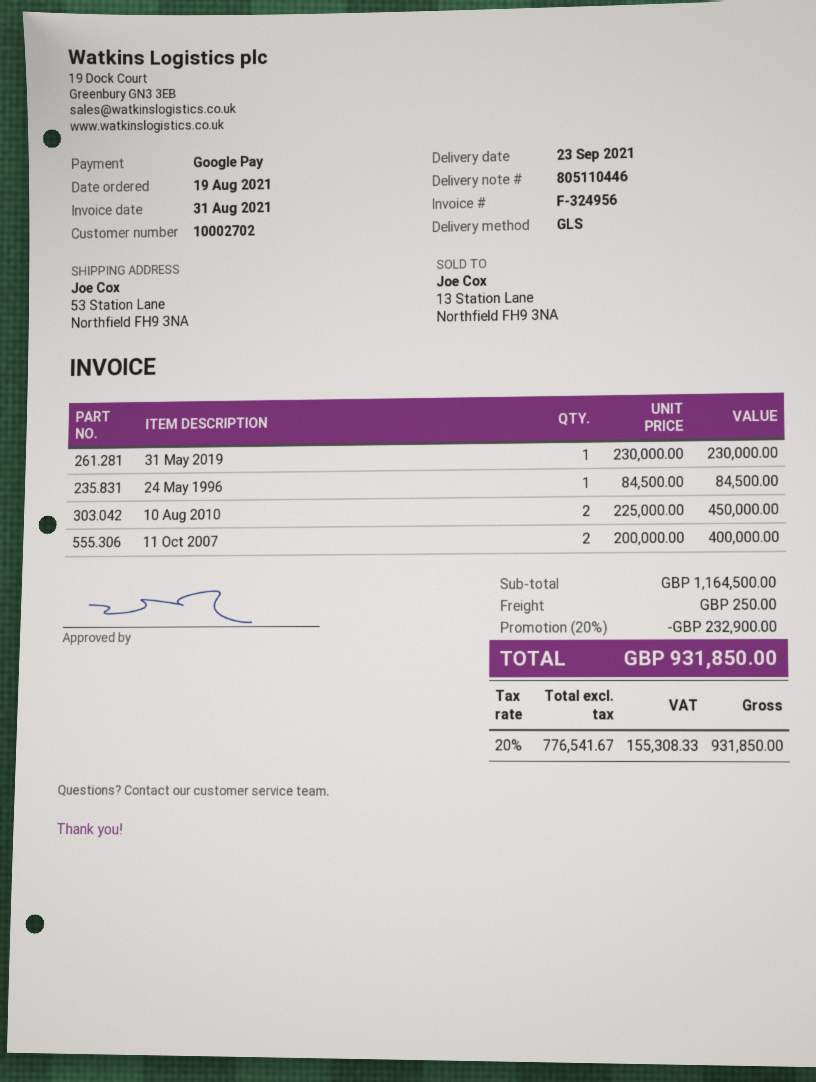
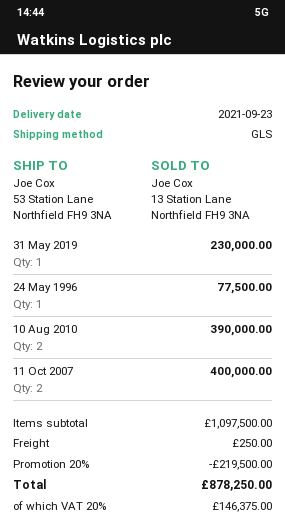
24 May 1996: 1 for 84500.00 -> 1 for 77500.00
10 Aug 2010: 2 for 450000.00 -> 2 for 390000.00
subtotal: 1164500.00 -> 1097500.00
discount: 20% = 232900.00 -> 20% = 219500.00
tax: 20% = 155308.33 -> 20% = 146375.00
total: 931850.00 -> 878250.00

